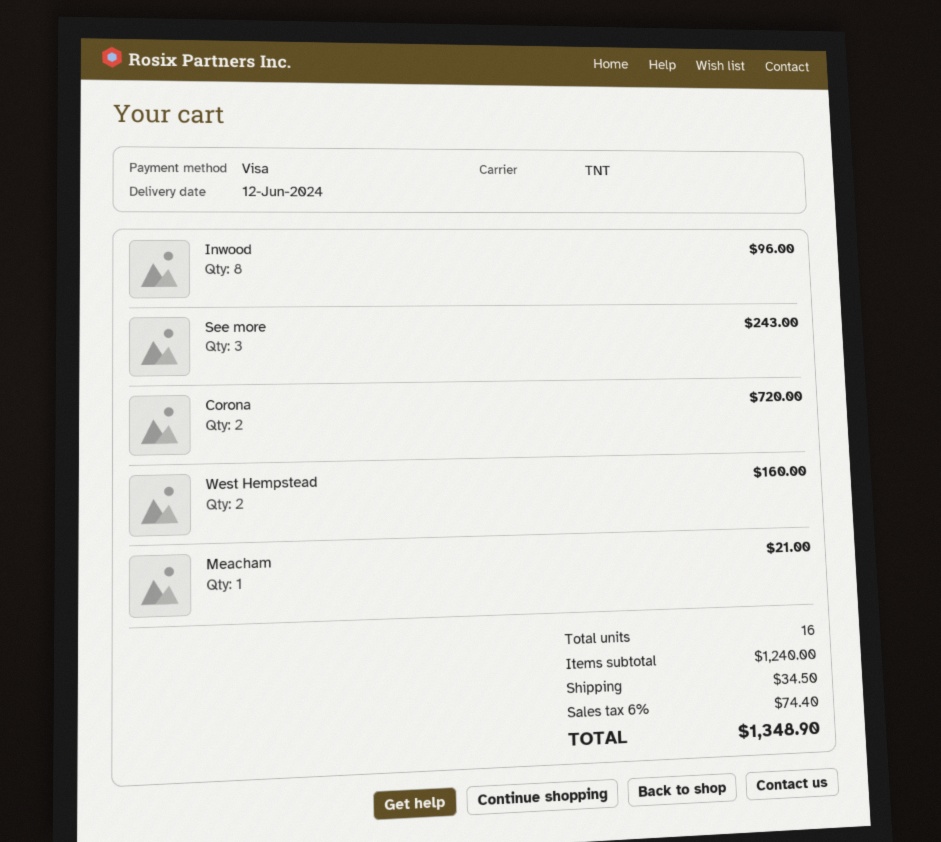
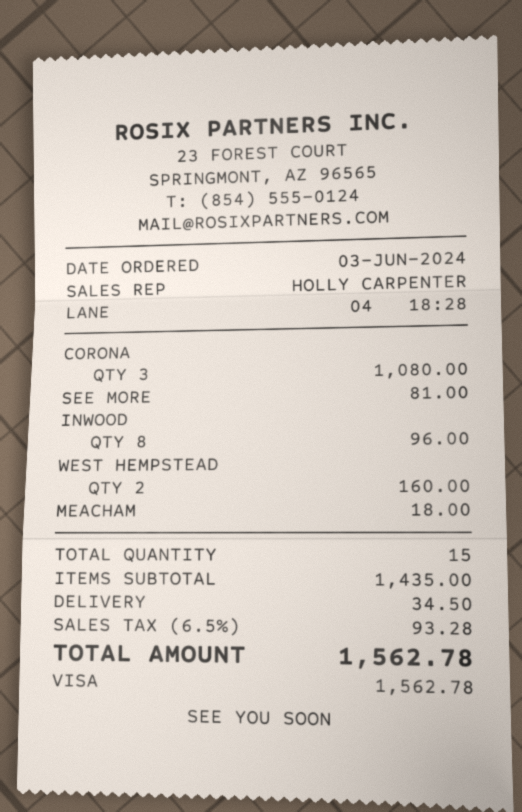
See more: 3 for 243.00 -> 1 for 81.00
Corona: 2 for 720.00 -> 3 for 1080.00
Meacham: 1 for 21.00 -> 1 for 18.00
total quantity: 16 -> 15
subtotal: 1240.00 -> 1435.00
tax: 6% = 74.40 -> 6.5% = 93.28
total: 1348.90 -> 1562.78

